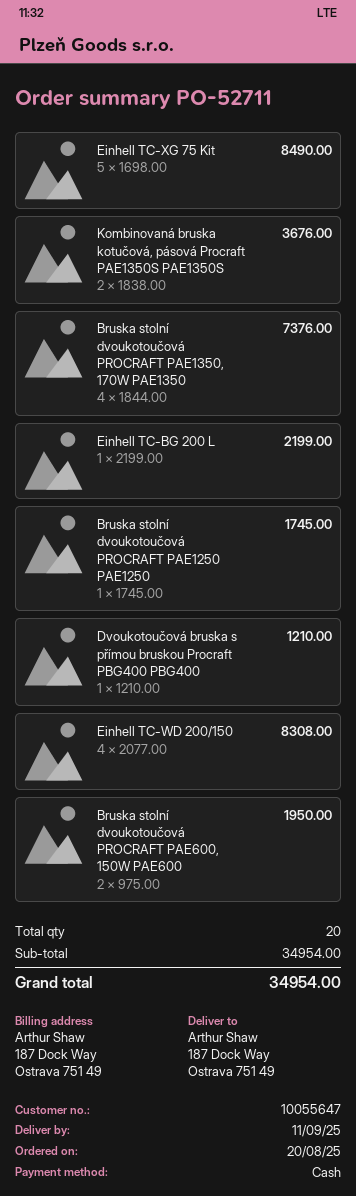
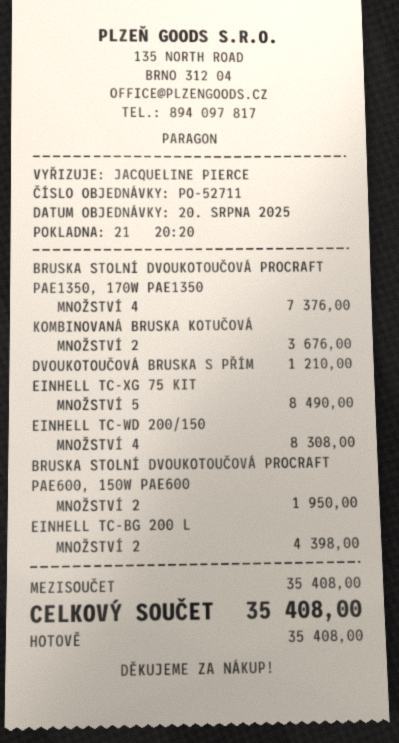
Einhell TC-BG 200 L: 1 for 2199.00 -> 2 for 4398.00
Bruska stolní dvoukotoučová PROCRAFT PAE1250 PAE1250: 1 for 1745.00 -> none
subtotal: 34954.00 -> 35408.00
total: 34954.00 -> 35408.00

